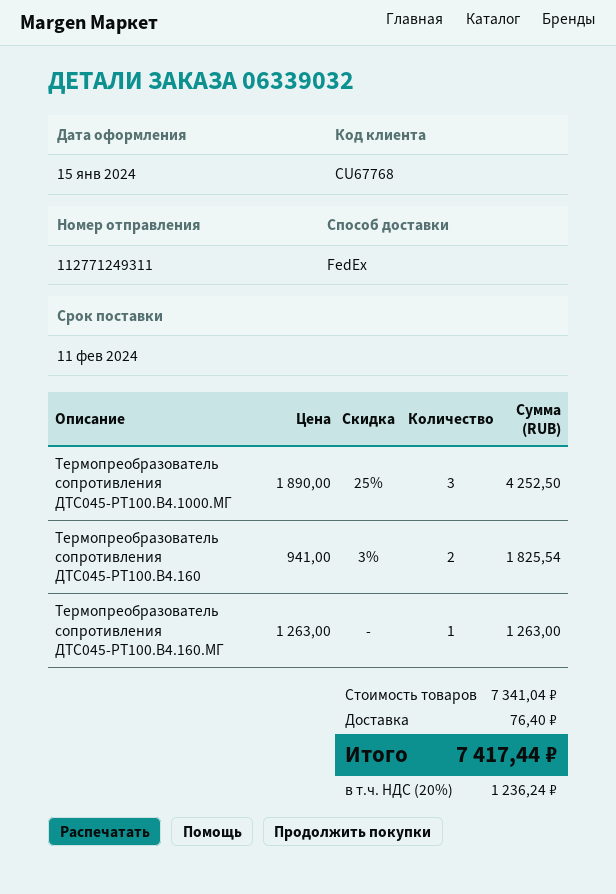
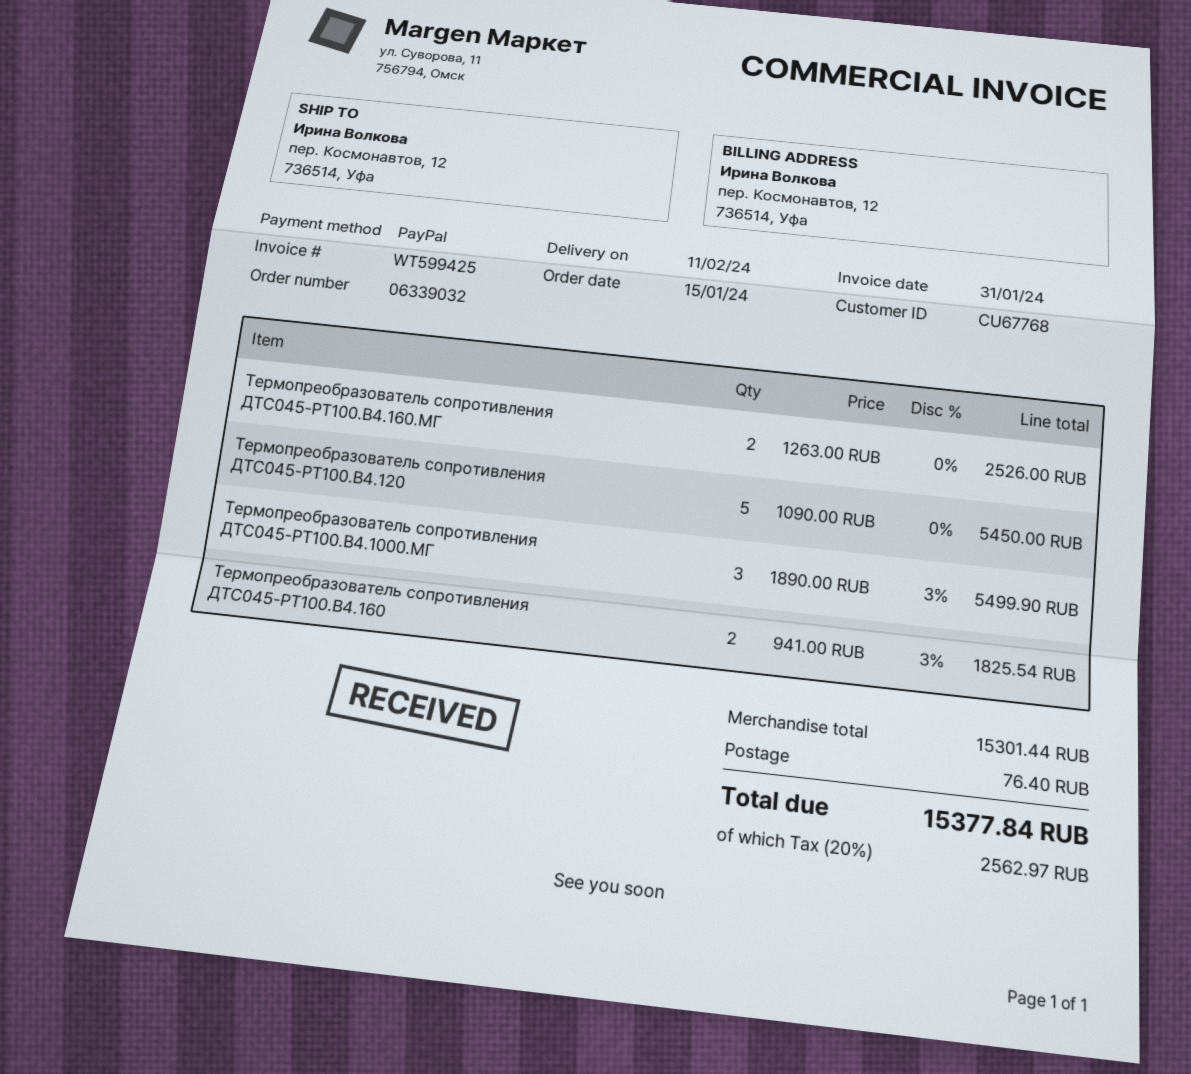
Термопреобразователь сопротивления ДТС045-РТ100.В4.1000.МГ: 3 x 1890.00 - 25% = 4252.50 -> 3 x 1890.00 - 3% = 5499.90
Термопреобразователь сопротивления ДТС045-РТ100.В4.160.МГ: 1 x 1263.00 = 1263.00 -> 2 x 1263.00 = 2526.00
Термопреобразователь сопротивления ДТС045-РТ100.В4.120: none -> 5 x 1090.00 = 5450.00
subtotal: 7341.04 -> 15301.44
tax: 20% = 1236.24 -> 20% = 2562.97
total: 7417.44 -> 15377.84

